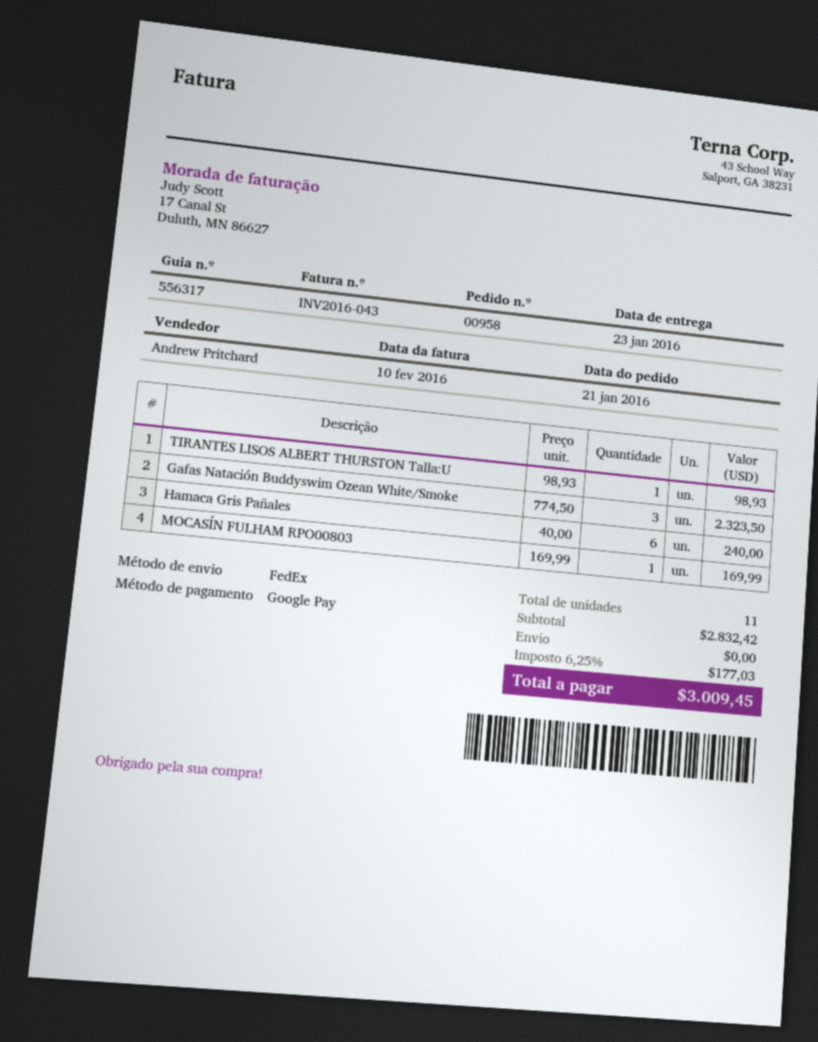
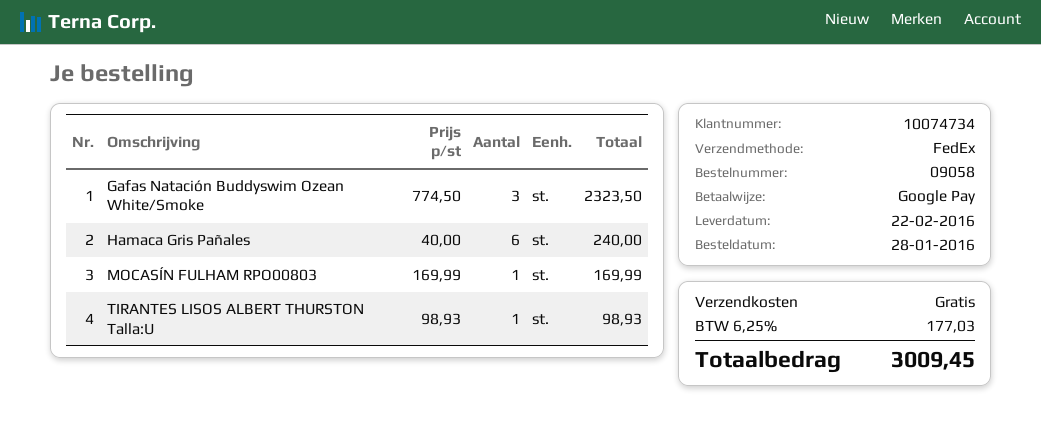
order number: 00958 -> 09058
order date: 2016-01-21 -> 2016-01-28
delivery date: 2016-01-23 -> 2016-02-22

